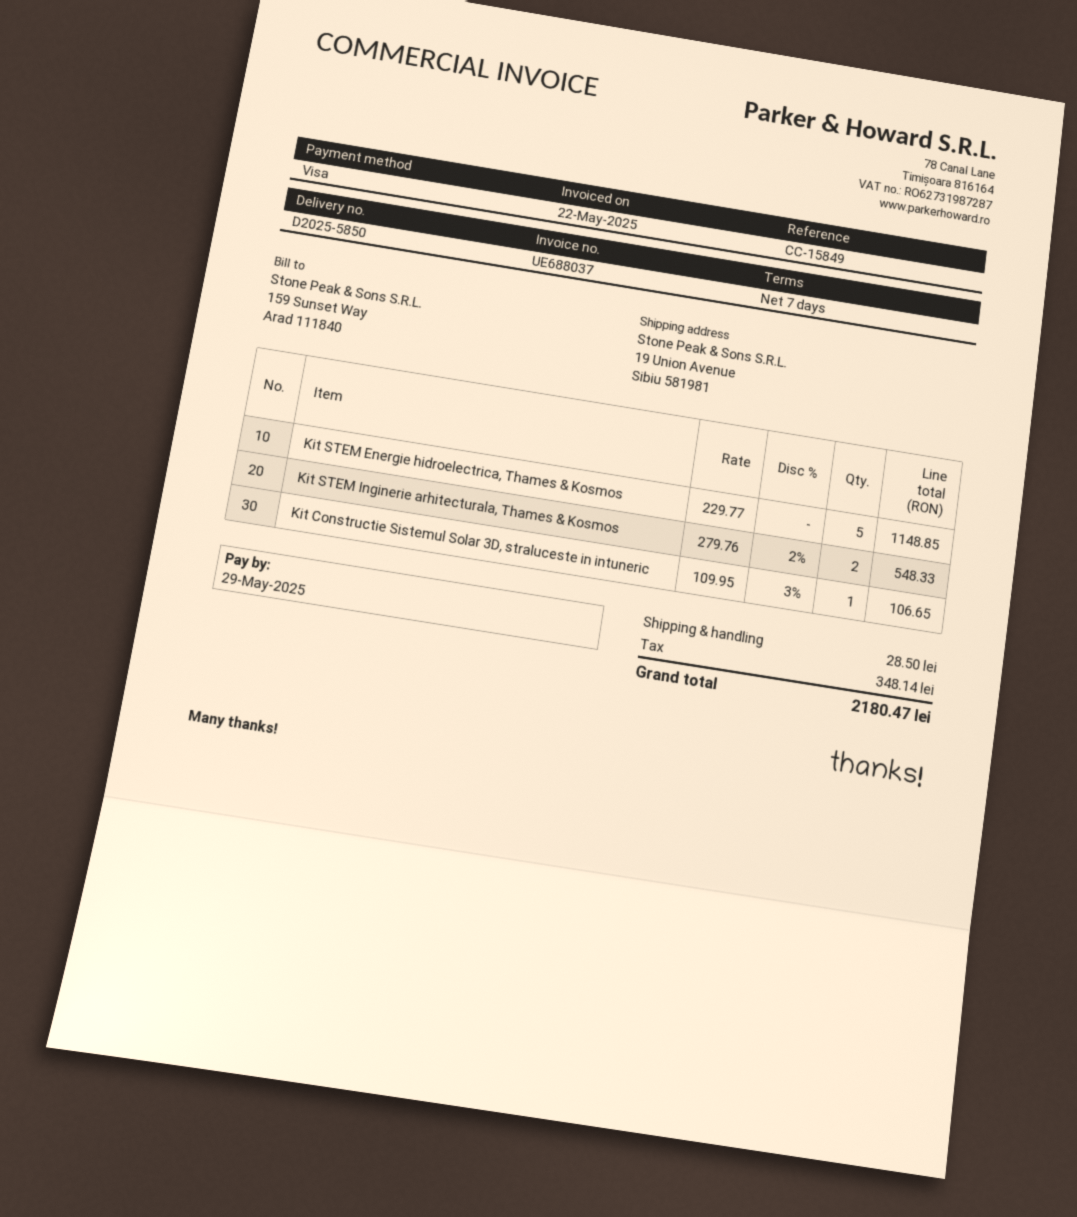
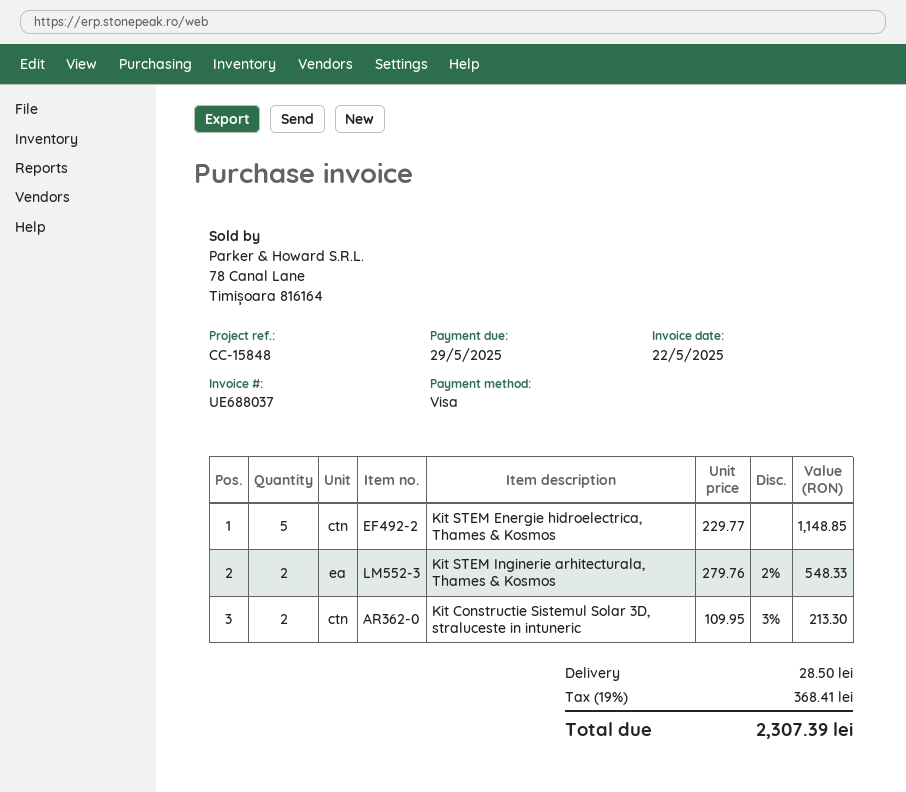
reference: CC-15849 -> CC-15848
Kit Constructie Sistemul Solar 3D, straluceste in intuneric: 1 x 109.95 - 3% = 106.65 -> 2 x 109.95 - 3% = 213.30
tax: 348.14 -> 368.41
total: 2180.47 -> 2307.39

